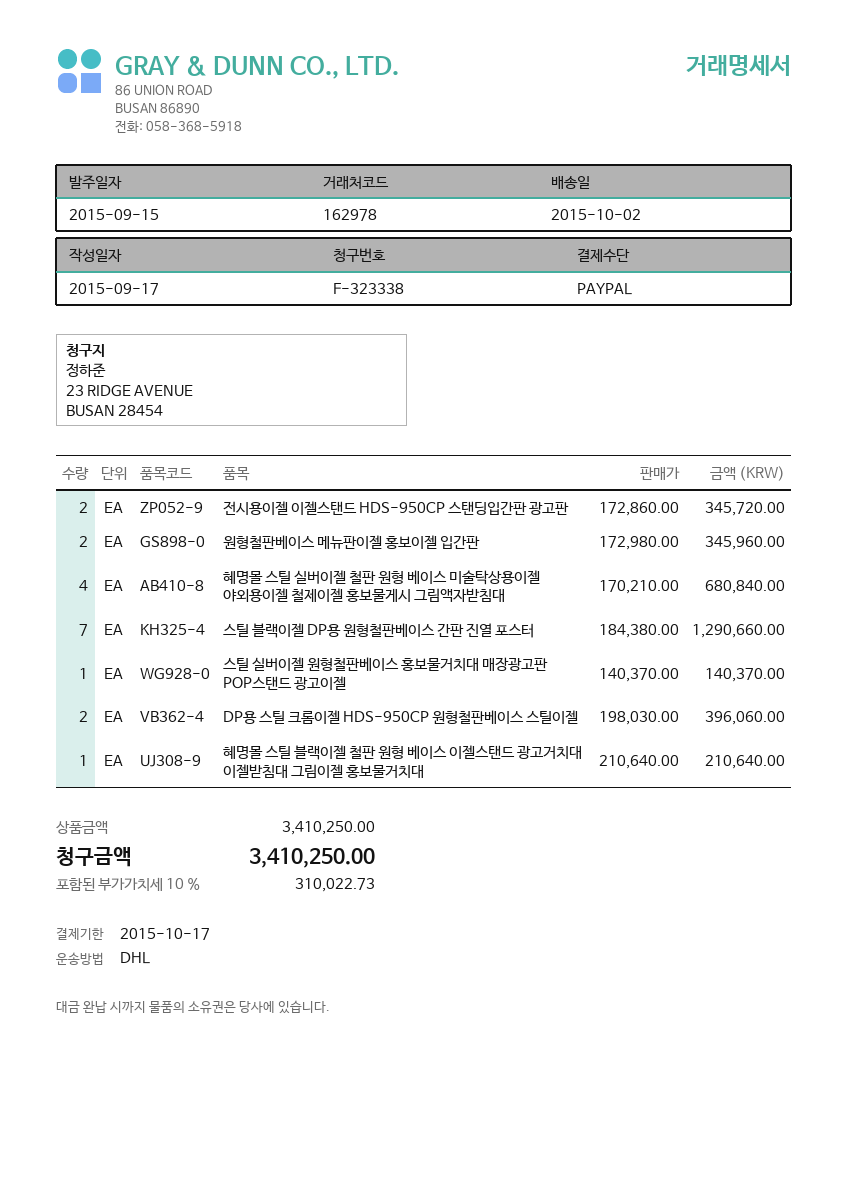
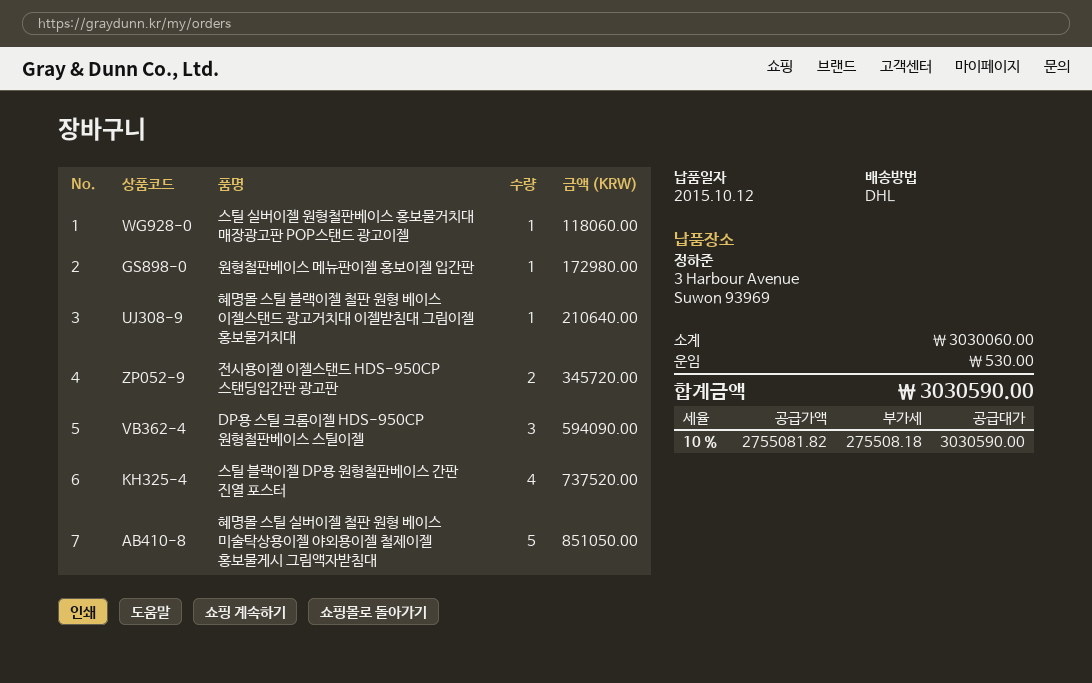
delivery date: 2015-10-02 -> 2015-10-12
원형철판베이스 메뉴판이젤 홍보이젤 입간판: 2 for 345960.00 -> 1 for 172980.00
혜명몰 스틸 실버이젤 철판 원형 베이스 미술탁상용이젤 야외용이젤 철제이젤 홍보물게시 그림액자받침대: 4 for 680840.00 -> 5 for 851050.00
스틸 블랙이젤 DP용 원형철판베이스 간판 진열 포스터: 7 for 1290660.00 -> 4 for 737520.00
스틸 실버이젤 원형철판베이스 홍보물거치대 매장광고판 POP스탠드 광고이젤: 1 for 140370.00 -> 1 for 118060.00
DP용 스틸 크롬이젤 HDS-950CP 원형철판베이스 스틸이젤: 2 for 396060.00 -> 3 for 594090.00
subtotal: 3410250.00 -> 3030060.00
shipping: none -> 530.00
tax: 10% = 310022.73 -> 10% = 275508.18
total: 3410250.00 -> 3030590.00

